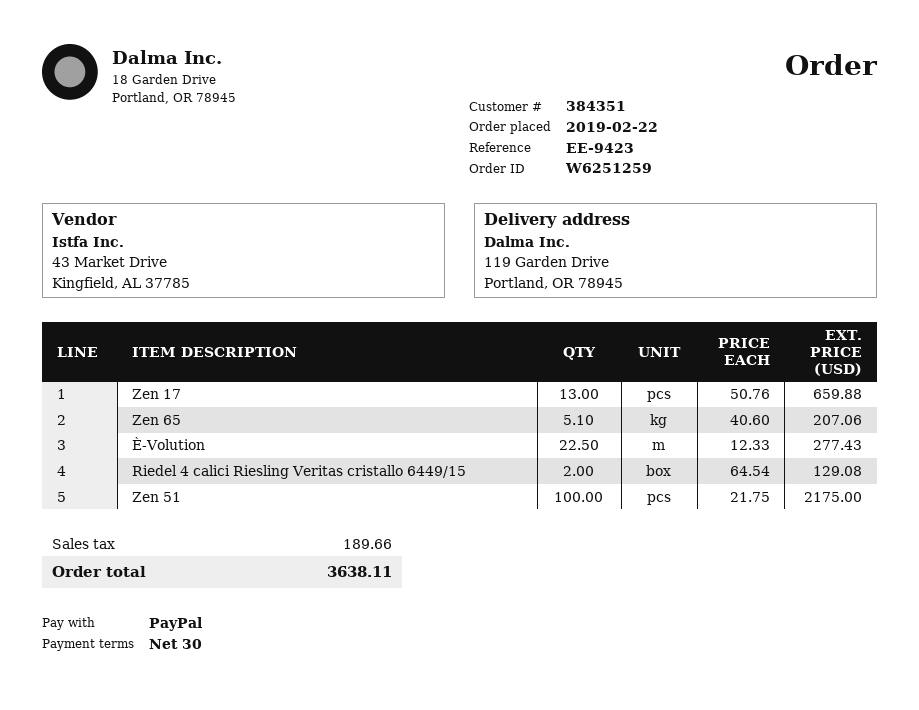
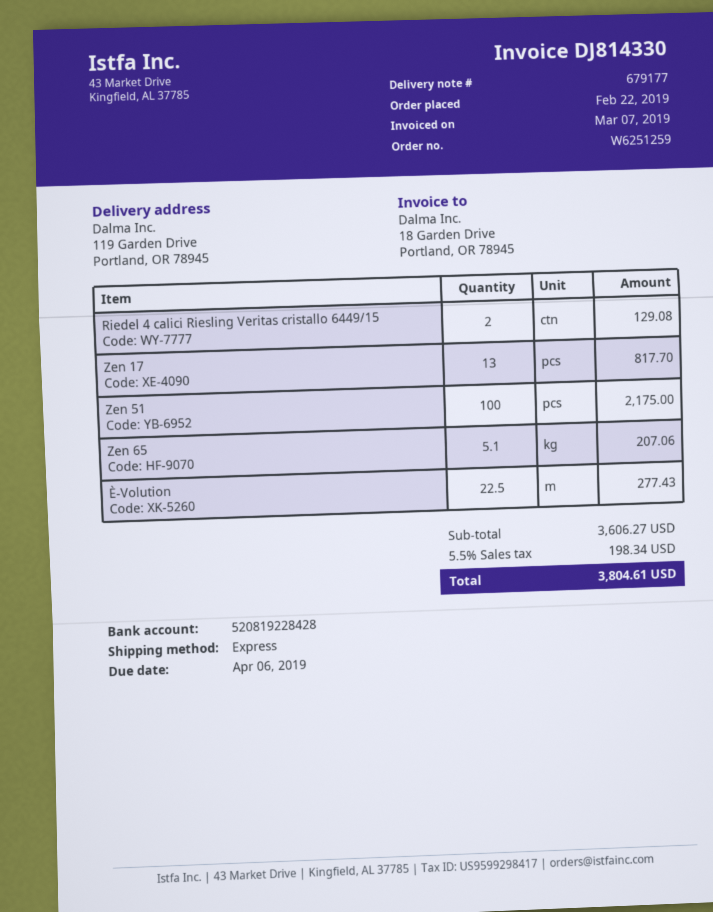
Zen 17: 13 for 659.88 -> 13 for 817.70
tax: 189.66 -> 198.34
total: 3638.11 -> 3804.61

